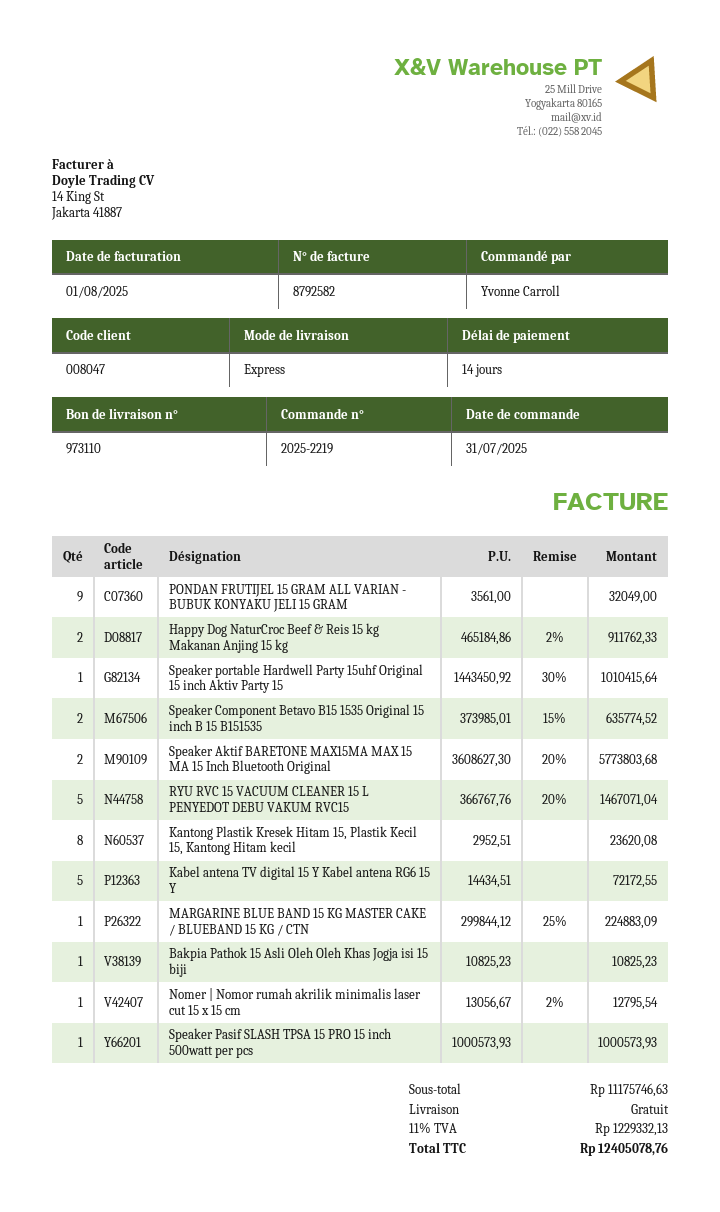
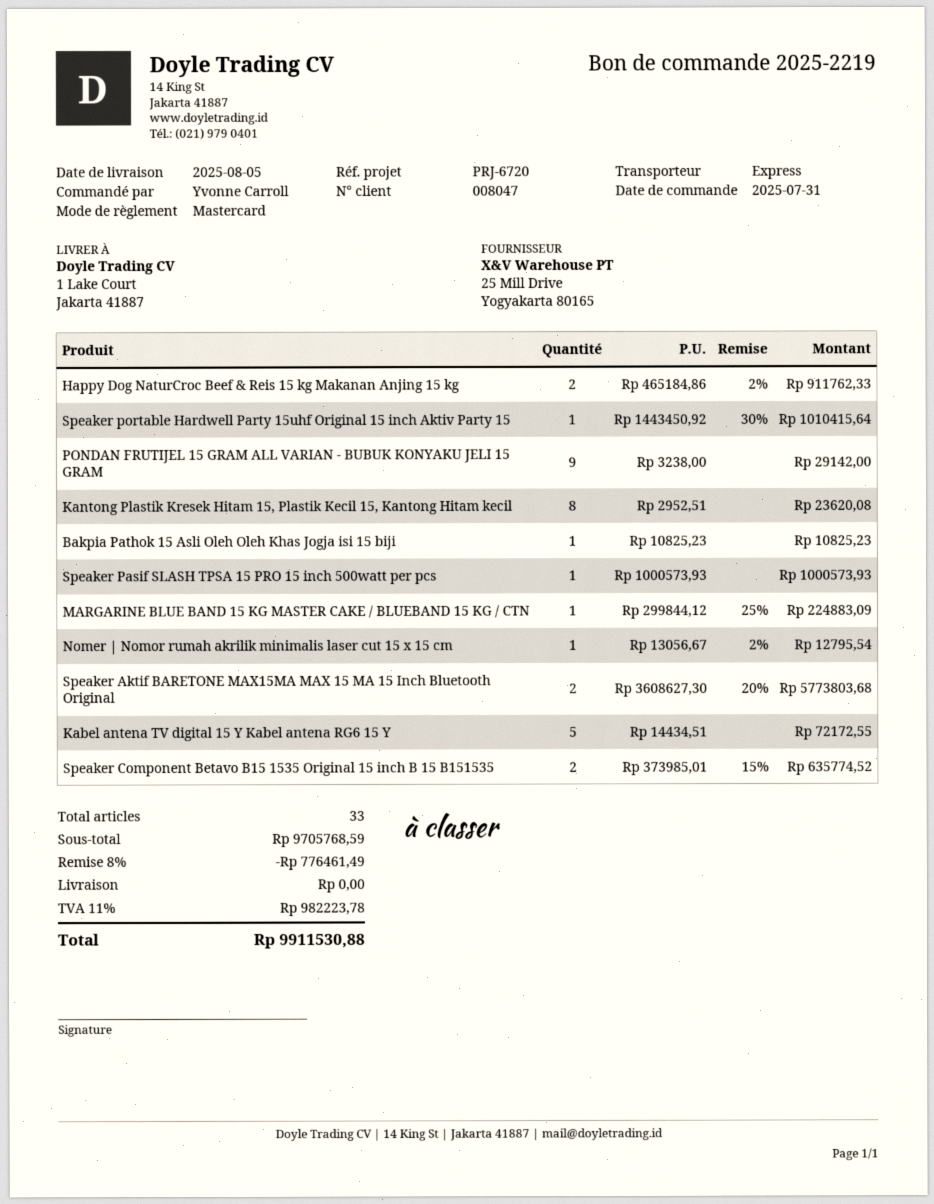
PONDAN FRUTIJEL 15 GRAM ALL VARIAN - BUBUK KONYAKU JELI 15 GRAM: 9 x 3561.00 = 32049.00 -> 9 x 3238.00 = 29142.00
RYU RVC 15 VACUUM CLEANER 15 L PENYEDOT DEBU VAKUM RVC15: 5 x 366767.76 - 20% = 1467071.04 -> none
subtotal: 11175746.63 -> 9705768.59
discount: none -> 8% = 776461.49
tax: 11% = 1229332.13 -> 11% = 982223.78
total: 12405078.76 -> 9911530.88

